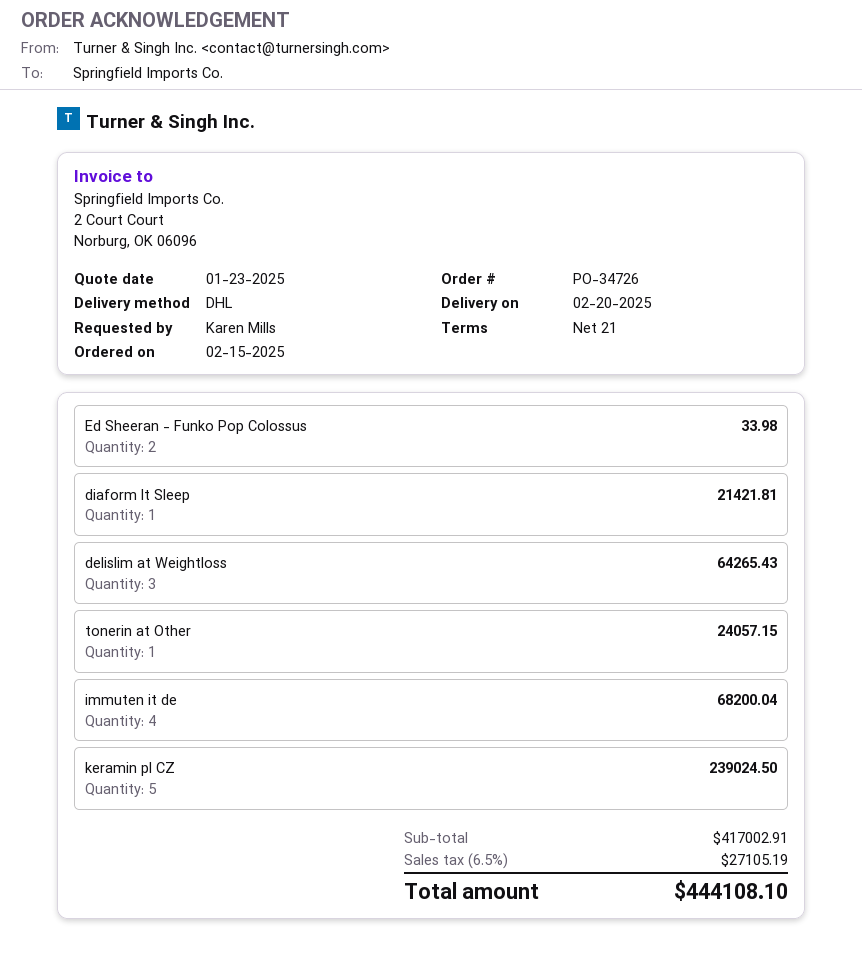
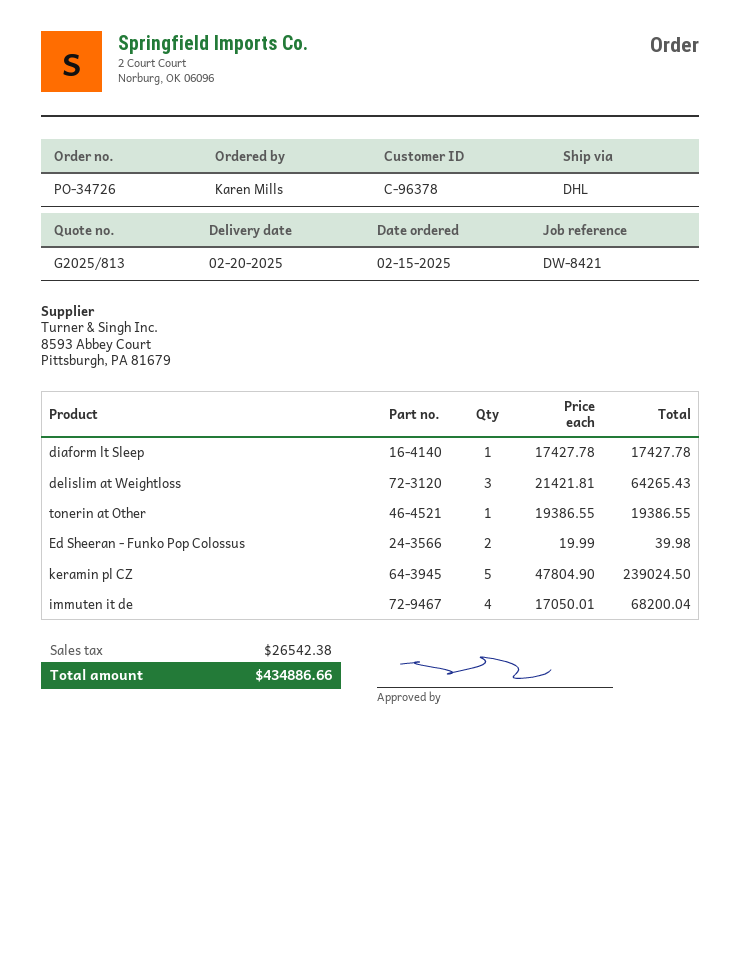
Ed Sheeran - Funko Pop Colossus: 2 for 33.98 -> 2 for 39.98
diaform lt Sleep: 1 for 21421.81 -> 1 for 17427.78
tonerin at Other: 1 for 24057.15 -> 1 for 19386.55
tax: 27105.19 -> 26542.38
total: 444108.10 -> 434886.66

